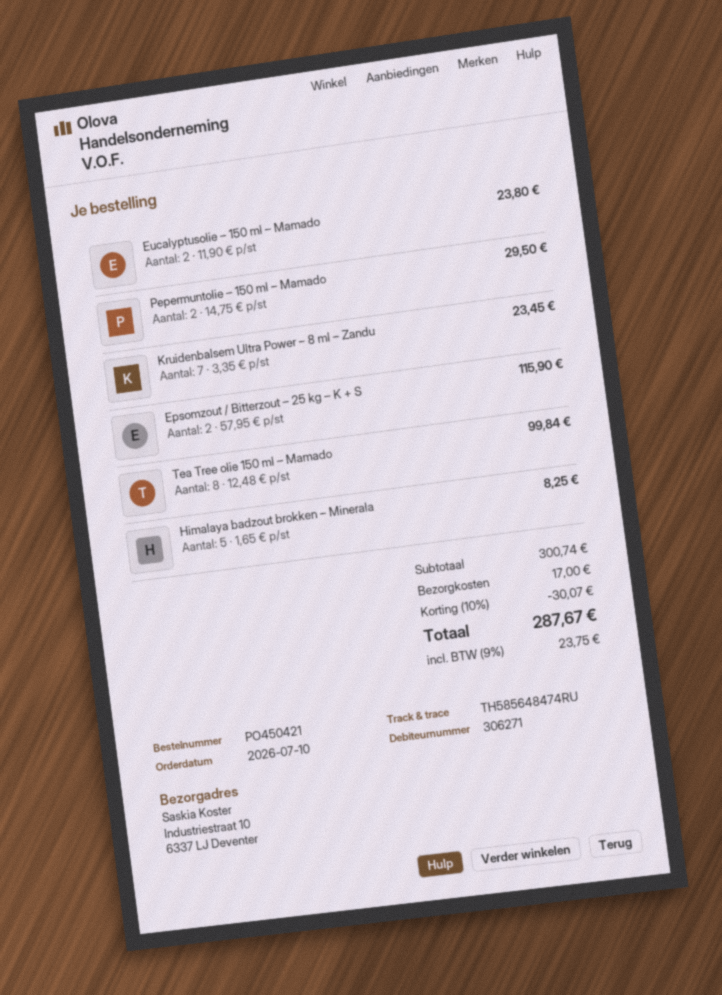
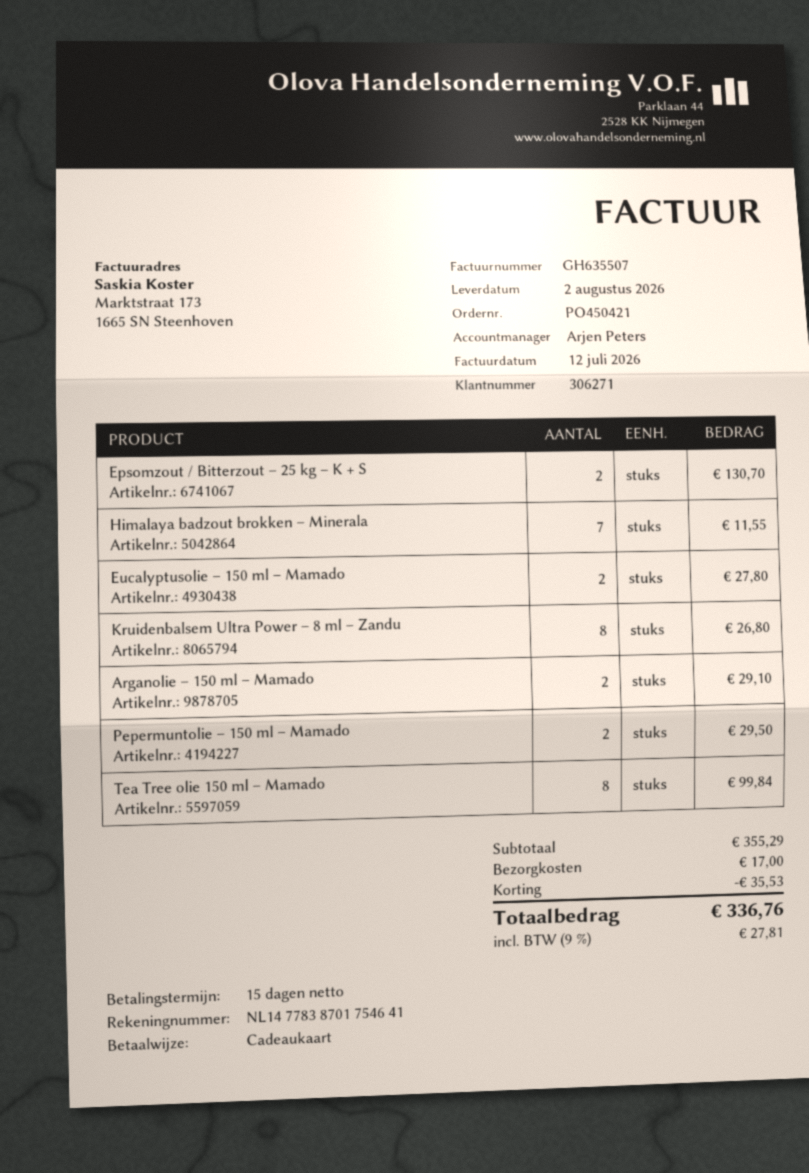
Eucalyptusolie – 150 ml – Mamado: 2 for 23.80 -> 2 for 27.80
Kruidenbalsem Ultra Power – 8 ml – Zandu: 7 for 23.45 -> 8 for 26.80
Epsomzout / Bitterzout – 25 kg – K + S: 2 for 115.90 -> 2 for 130.70
Himalaya badzout brokken – Minerala: 5 for 8.25 -> 7 for 11.55
Arganolie – 150 ml – Mamado: none -> 2 for 29.10
subtotal: 300.74 -> 355.29
discount: 30.07 -> 35.53
tax: 9% = 23.75 -> 9% = 27.81
total: 287.67 -> 336.76

